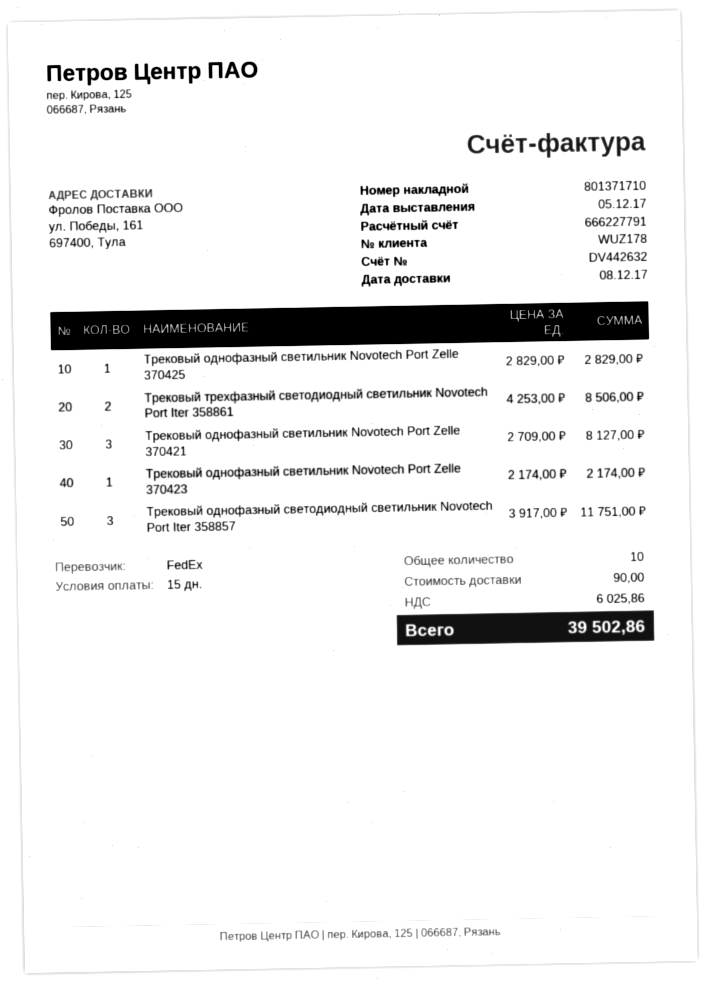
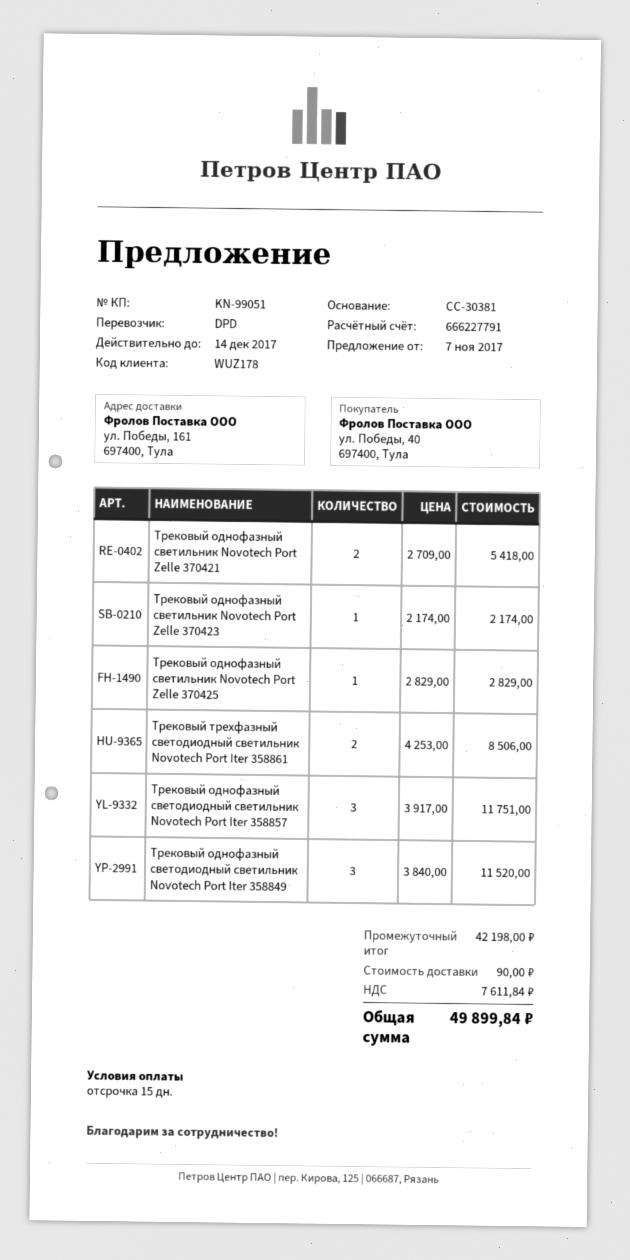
shipping method: FedEx -> DPD
Трековый однофазный светильник Novotech Port Zelle 370421: 3 x 2709.00 = 8127.00 -> 2 x 2709.00 = 5418.00
Трековый однофазный светодиодный светильник Novotech Port Iter 358849: none -> 3 x 3840.00 = 11520.00
tax: 6025.86 -> 7611.84
total: 39502.86 -> 49899.84

